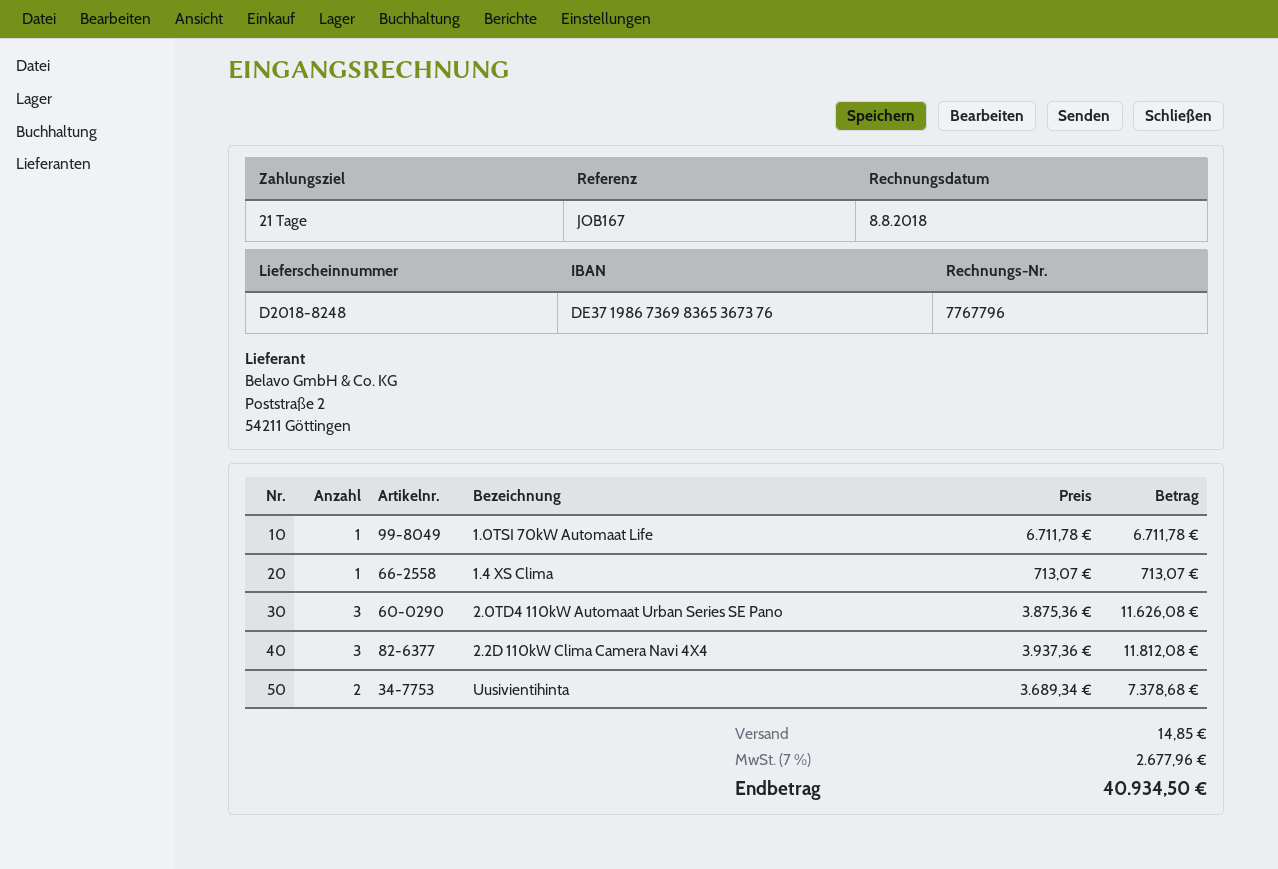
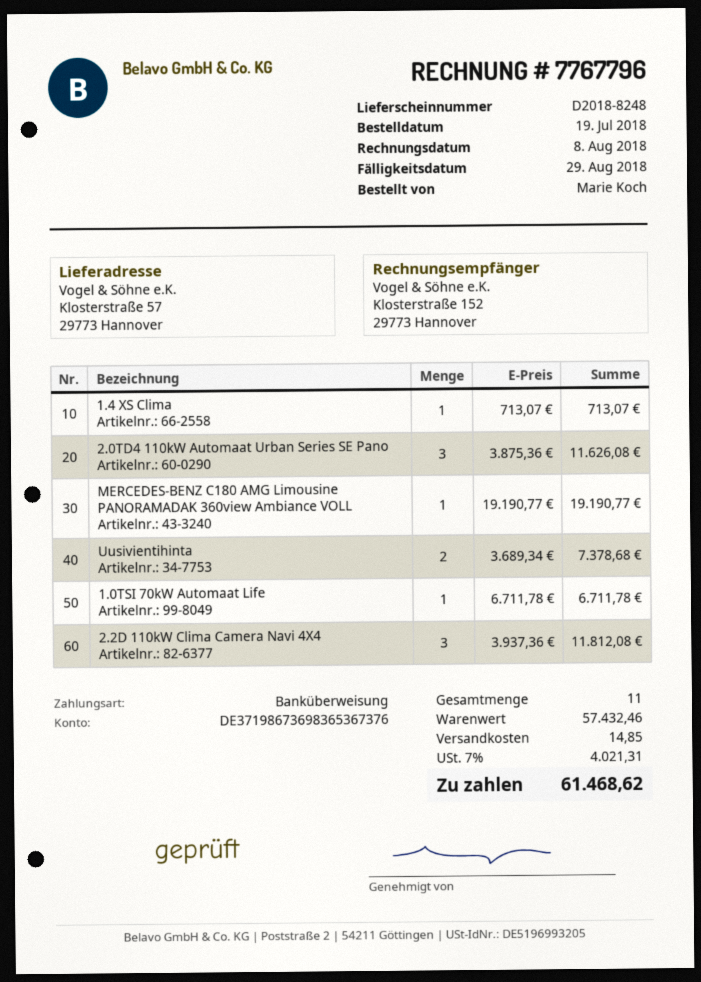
MERCEDES-BENZ C180 AMG Limousine PANORAMADAK 360view Ambiance VOLL: none -> 1 x 19190.77 = 19190.77
tax: 7% = 2677.96 -> 7% = 4021.31
total: 40934.50 -> 61468.62

